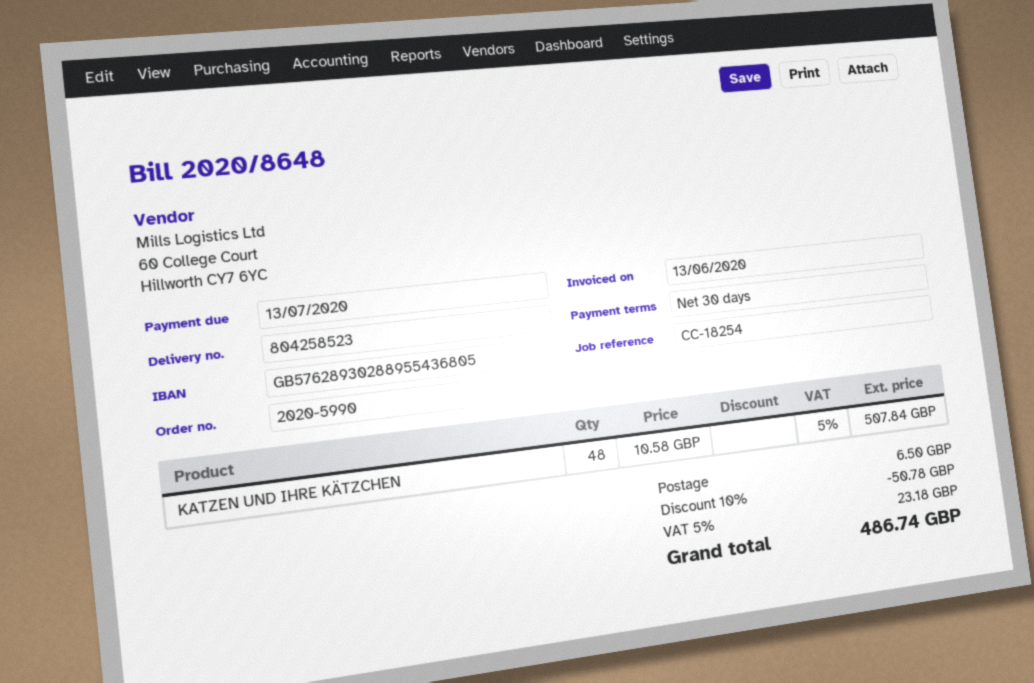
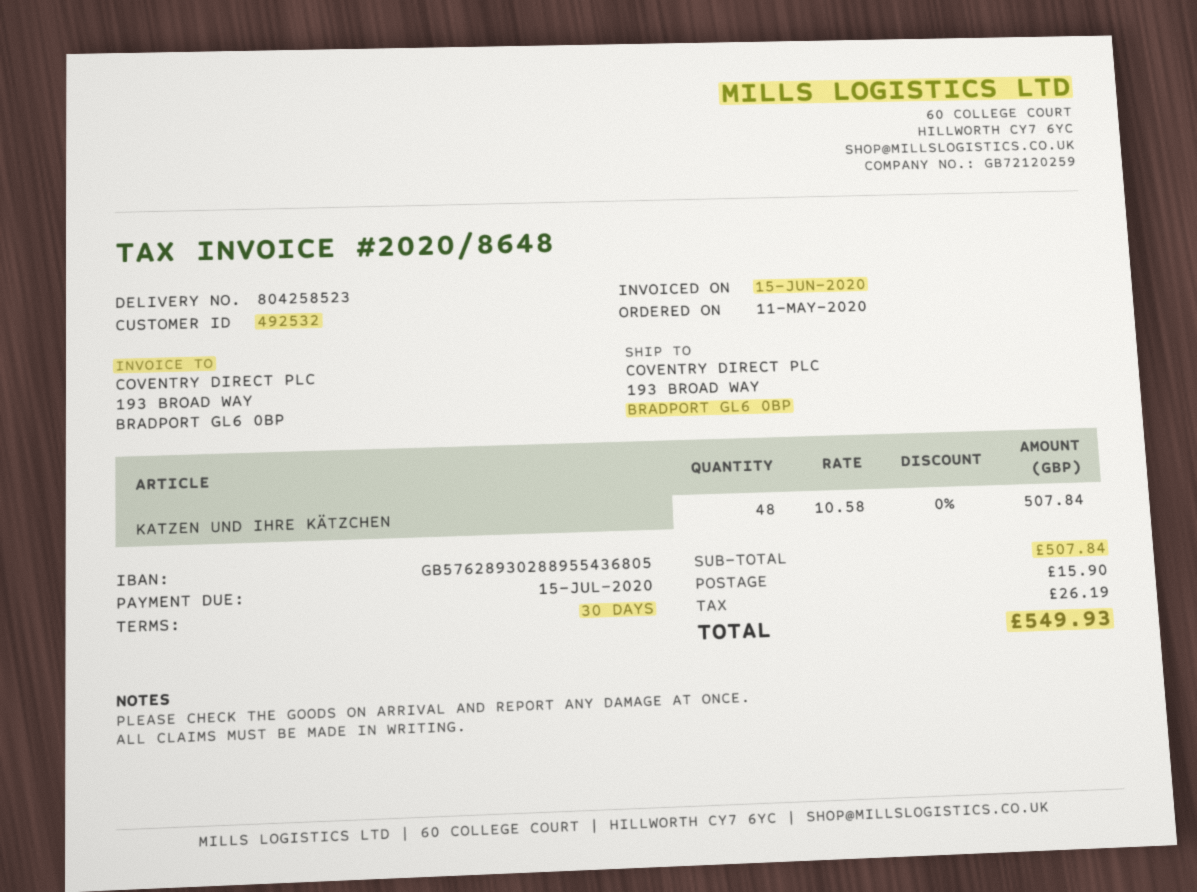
invoice date: 2020-06-13 -> 2020-06-15
due date: 2020-07-13 -> 2020-07-15
discount: 10% = 50.78 -> none
shipping: 6.50 -> 15.90
tax: 23.18 -> 26.19
total: 486.74 -> 549.93

